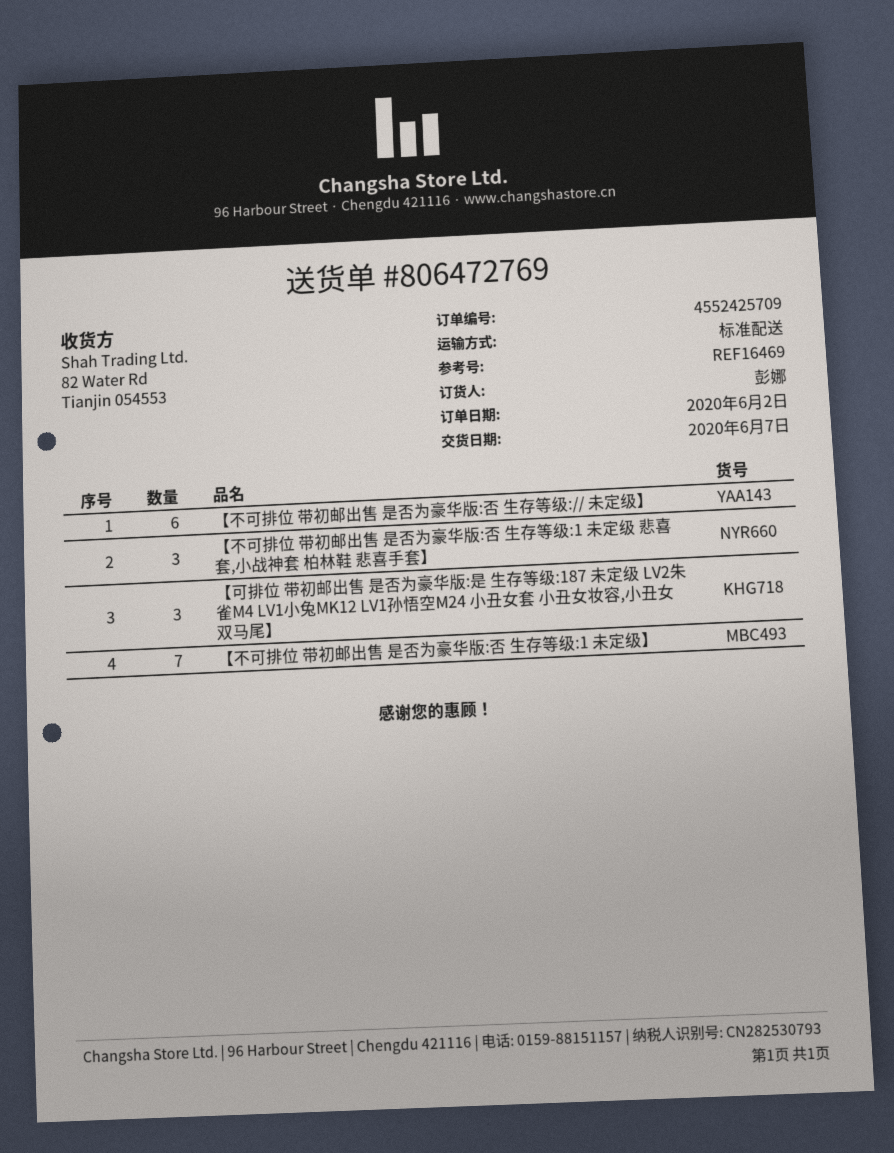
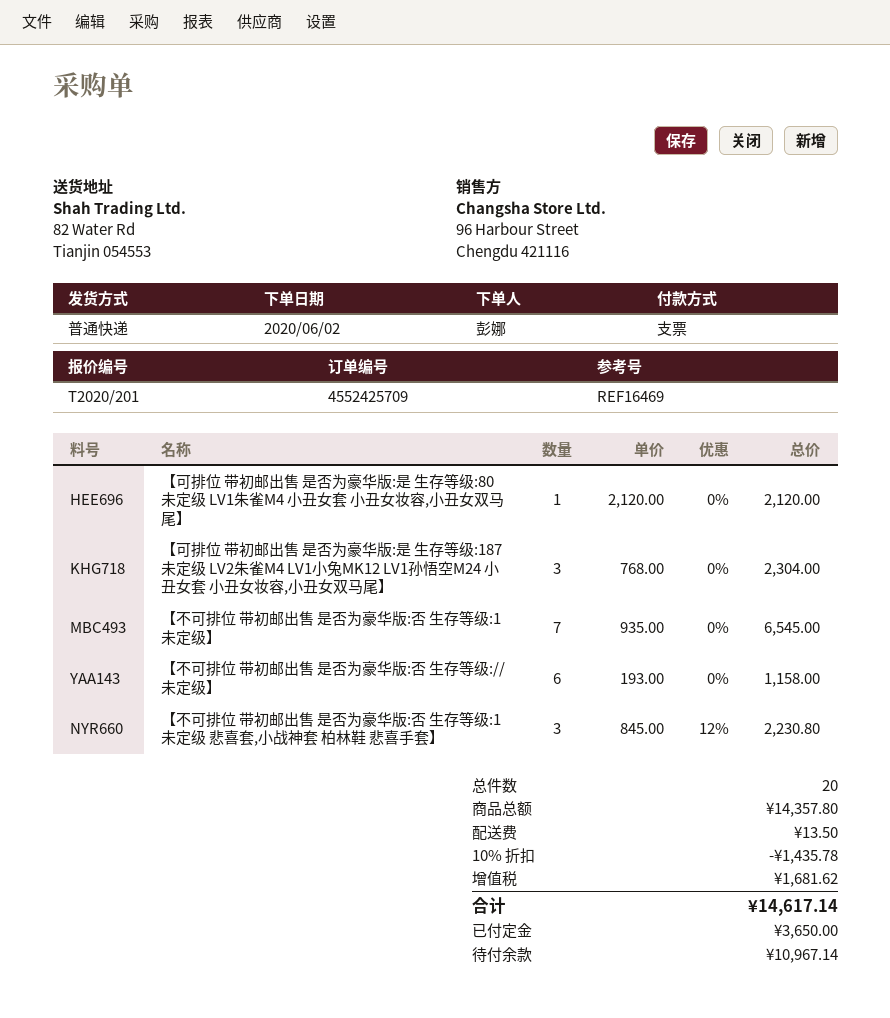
【可排位 带初邮出售 是否为豪华版:是 生存等级:80 未定级 LV1朱雀M4 小丑女套 小丑女妆容,小丑女双马尾】: none -> 1

